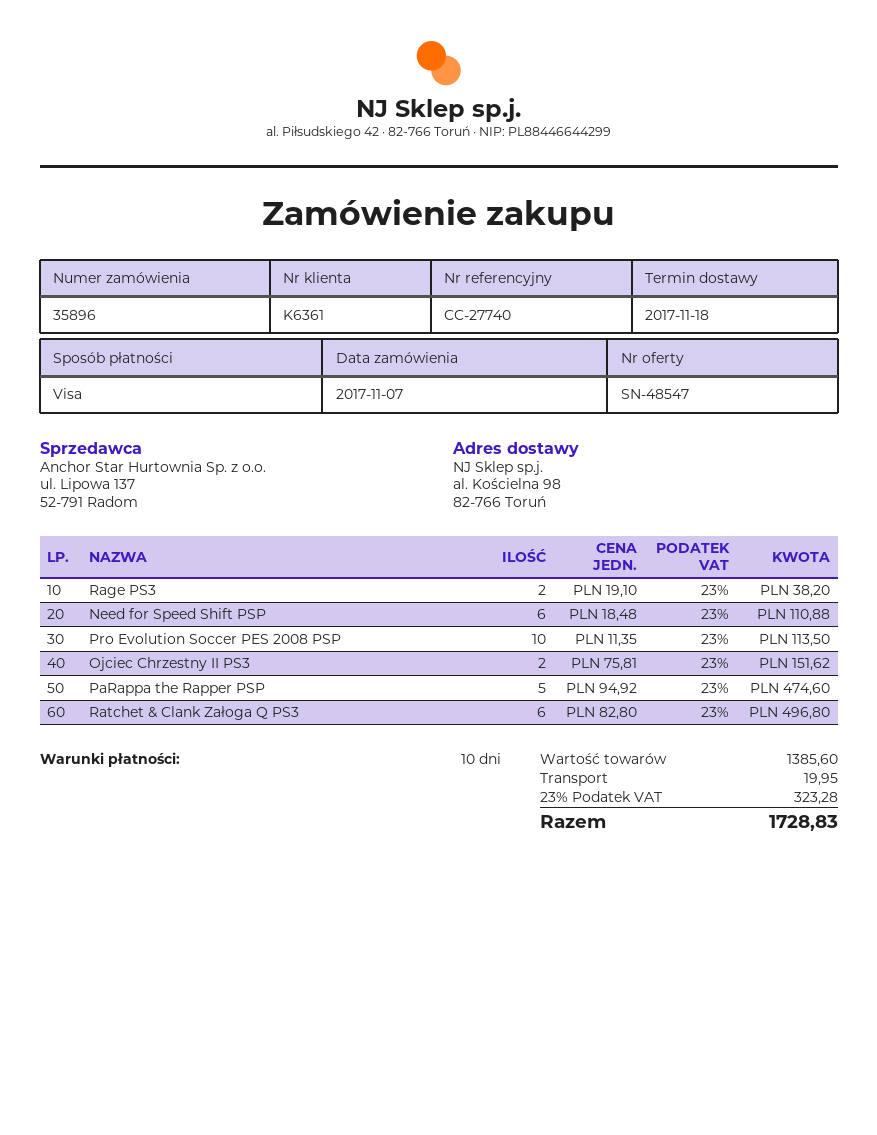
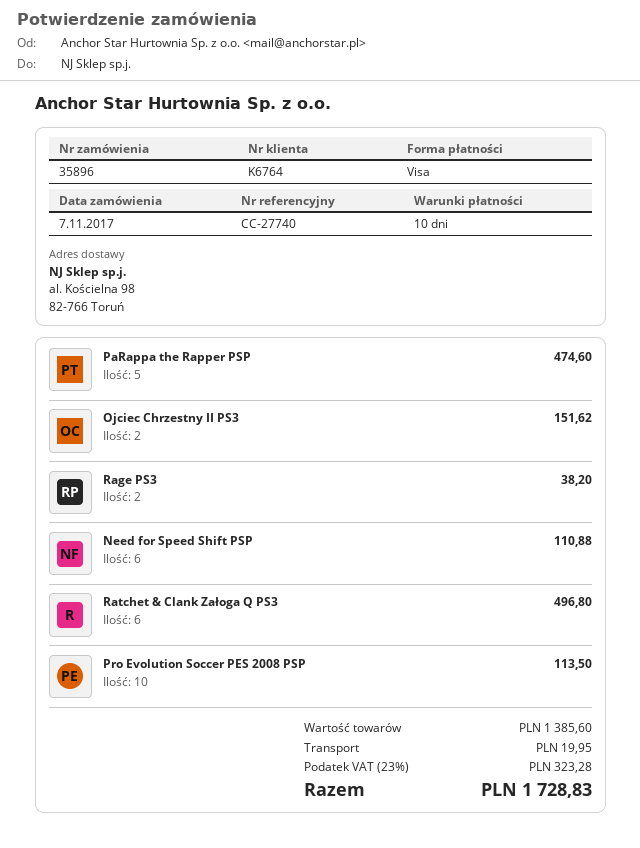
customer number: K6361 -> K6764

